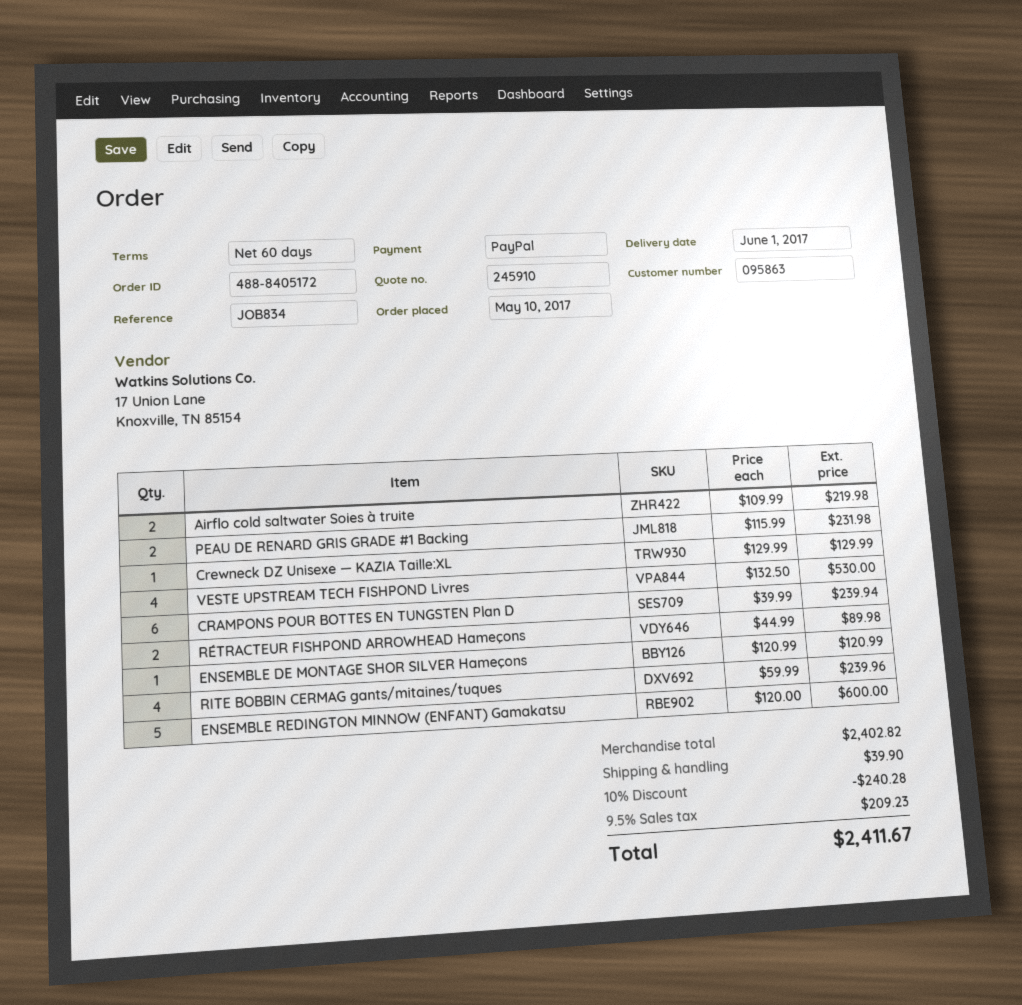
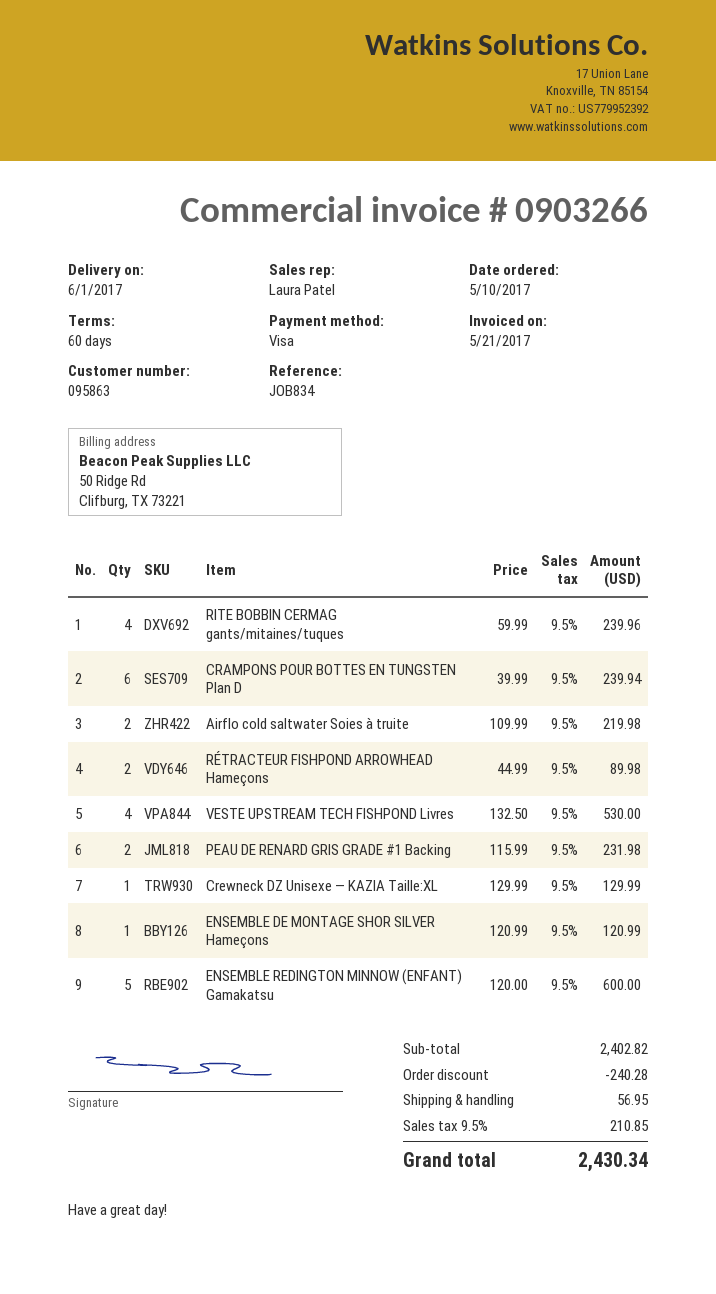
payment method: PayPal -> Visa
shipping: 39.90 -> 56.95
tax: 9.5% = 209.23 -> 9.5% = 210.85
total: 2411.67 -> 2430.34

